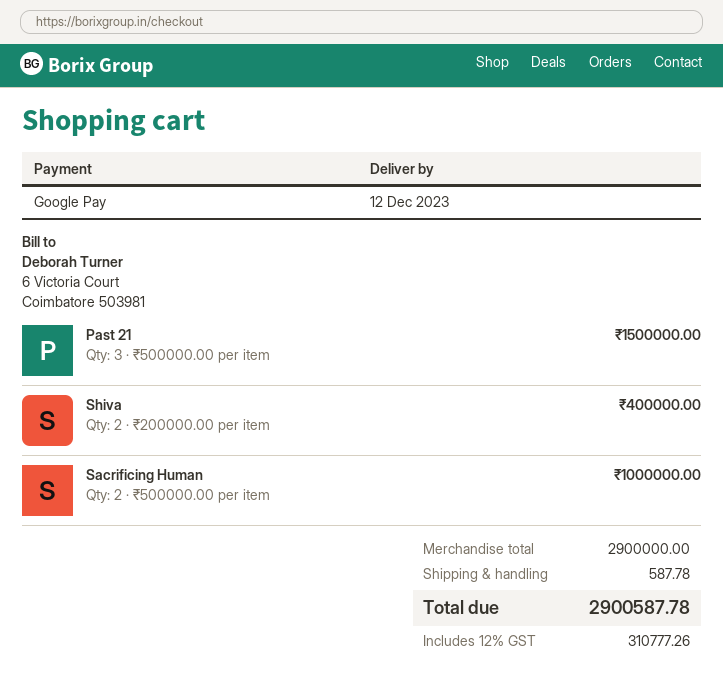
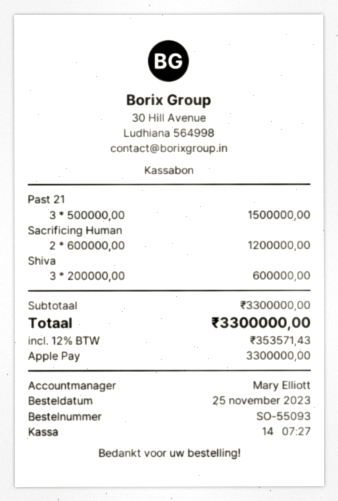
payment method: Google Pay -> Apple Pay
Shiva: 2 x 200000.00 = 400000.00 -> 3 x 200000.00 = 600000.00
Sacrificing Human: 2 x 500000.00 = 1000000.00 -> 2 x 600000.00 = 1200000.00
subtotal: 2900000.00 -> 3300000.00
shipping: 587.78 -> none
tax: 12% = 310777.26 -> 12% = 353571.43
total: 2900587.78 -> 3300000.00

